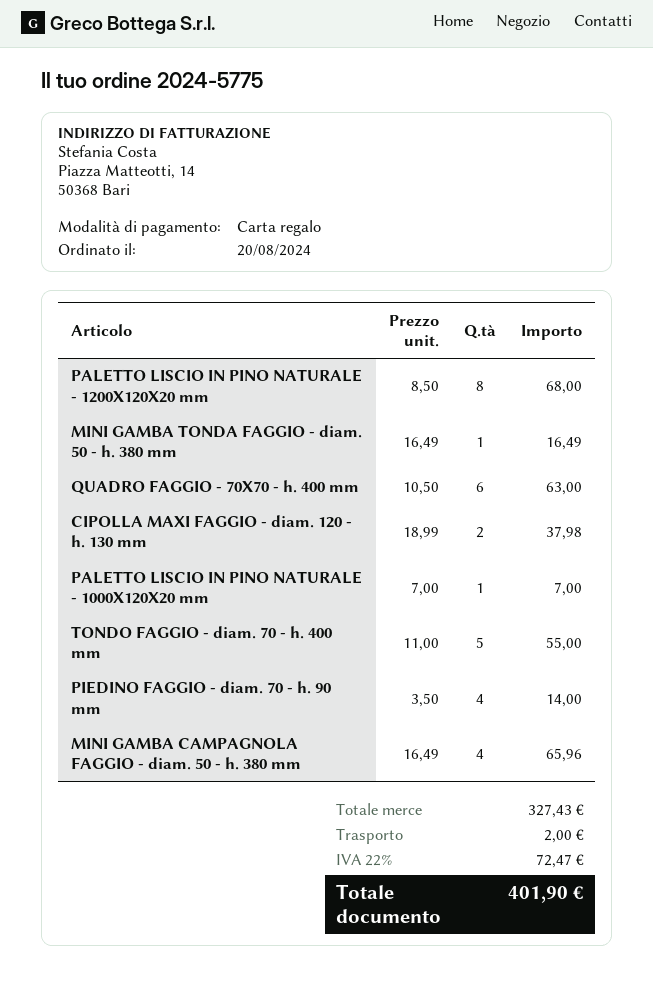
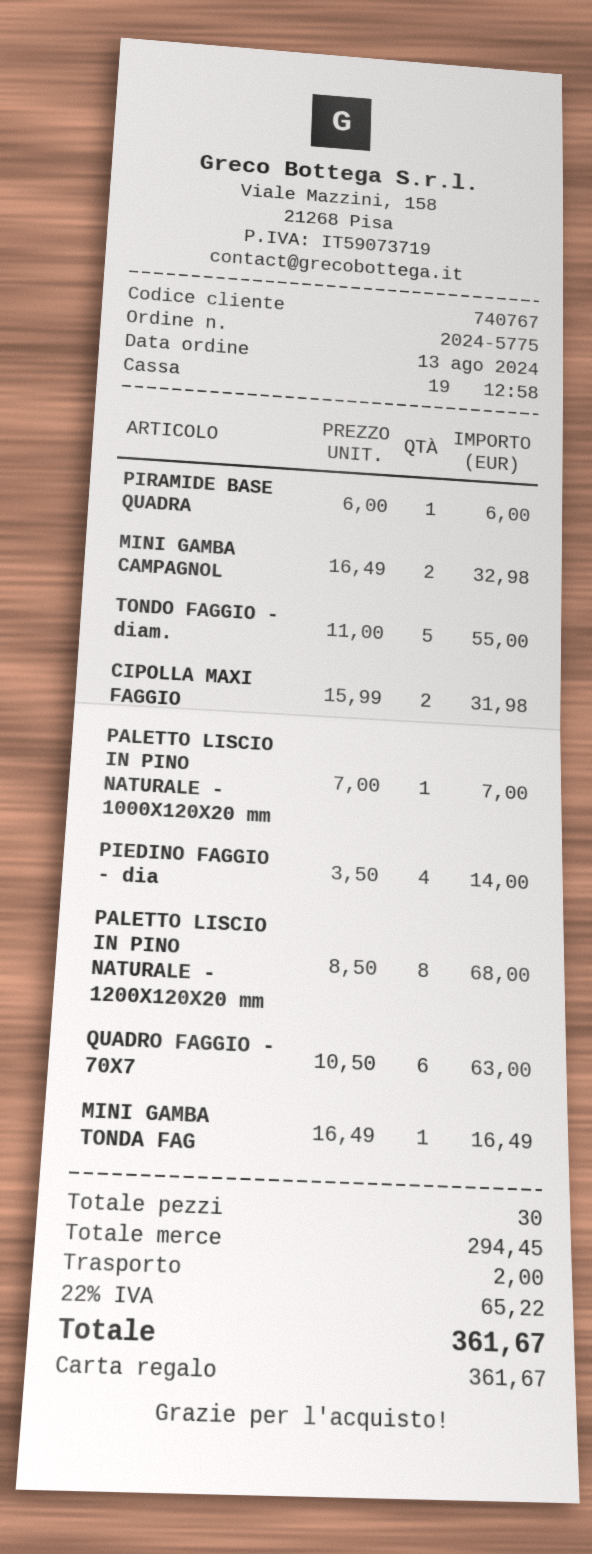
order date: 2024-08-20 -> 2024-08-13
CIPOLLA MAXI FAGGIO - diam. 120 - h. 130 mm: 2 x 18.99 = 37.98 -> 2 x 15.99 = 31.98
MINI GAMBA CAMPAGNOLA FAGGIO - diam. 50 - h. 380 mm: 4 x 16.49 = 65.96 -> 2 x 16.49 = 32.98
PIRAMIDE BASE QUADRA: none -> 1 x 6.00 = 6.00
subtotal: 327.43 -> 294.45
tax: 22% = 72.47 -> 22% = 65.22
total: 401.90 -> 361.67

